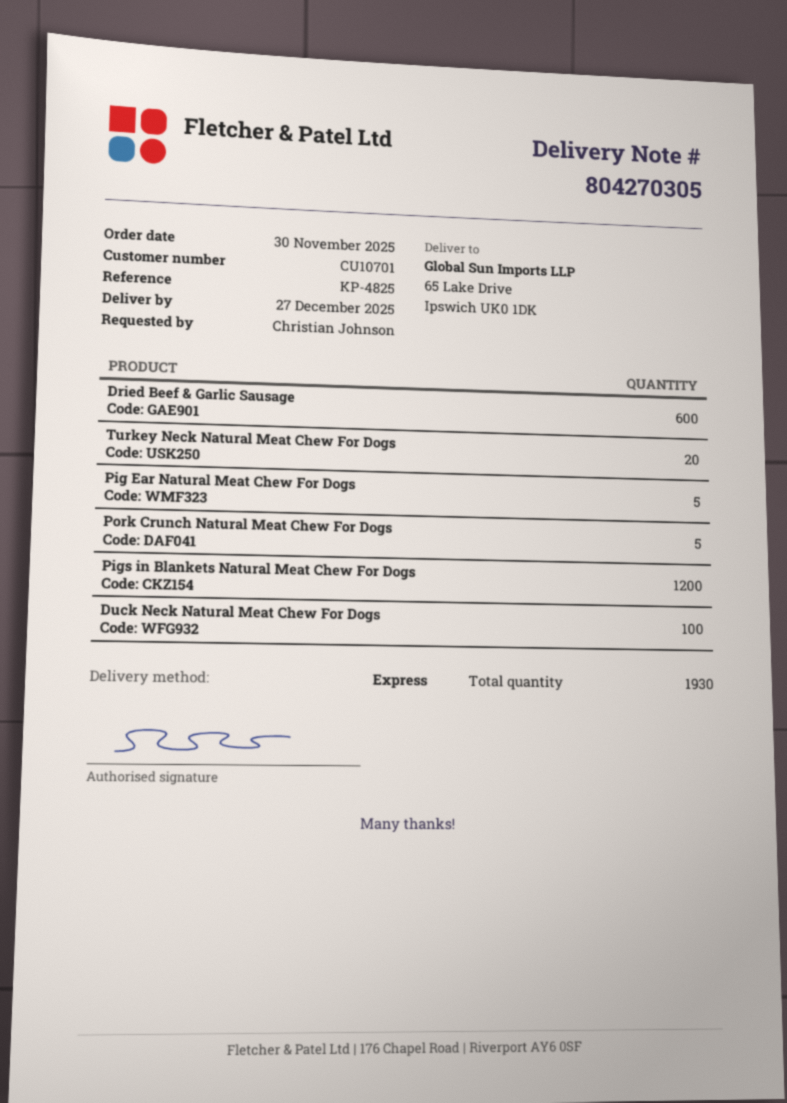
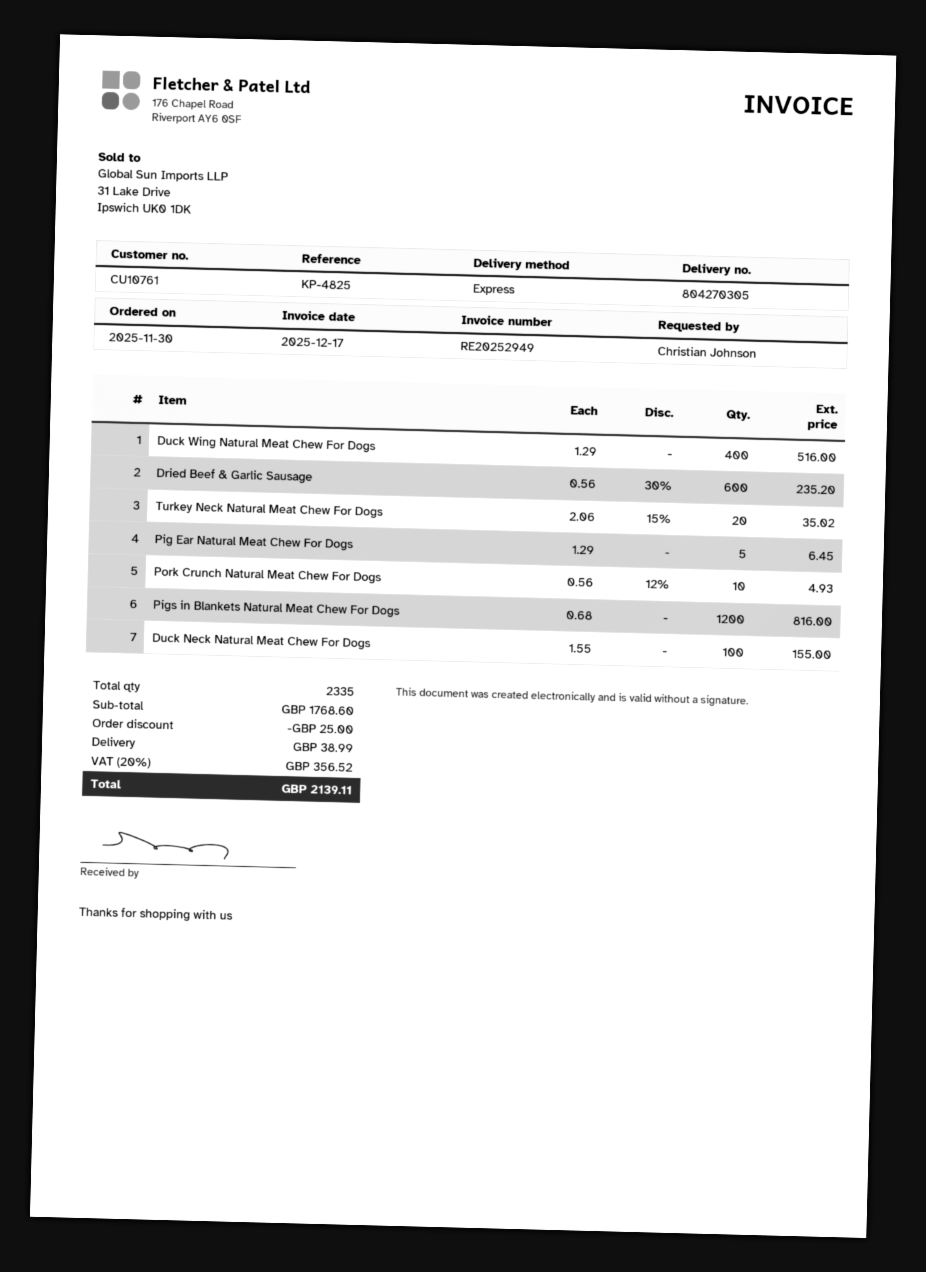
customer number: CU10701 -> CU10761
Pork Crunch Natural Meat Chew For Dogs: 5 -> 10
Duck Wing Natural Meat Chew For Dogs: none -> 400
total quantity: 1930 -> 2335

